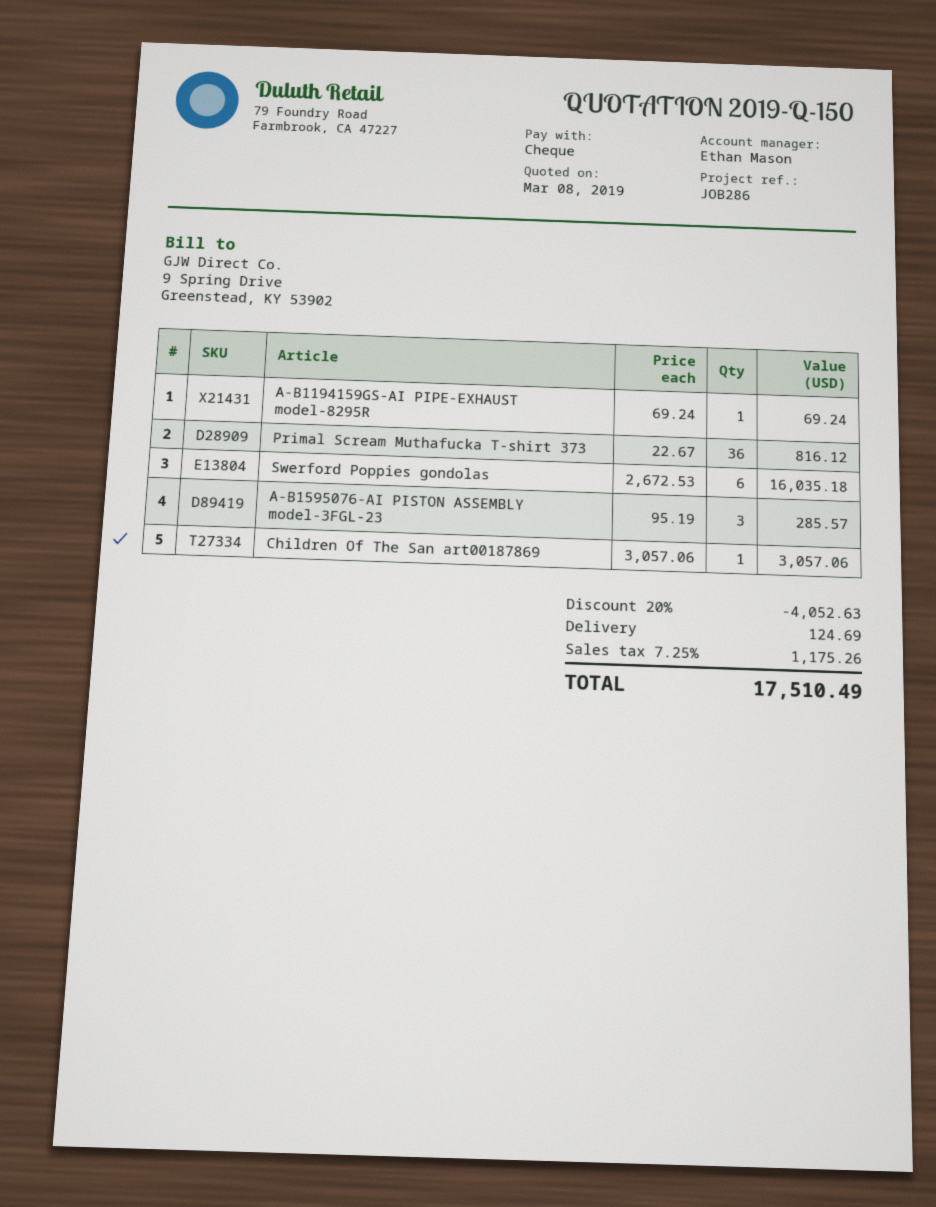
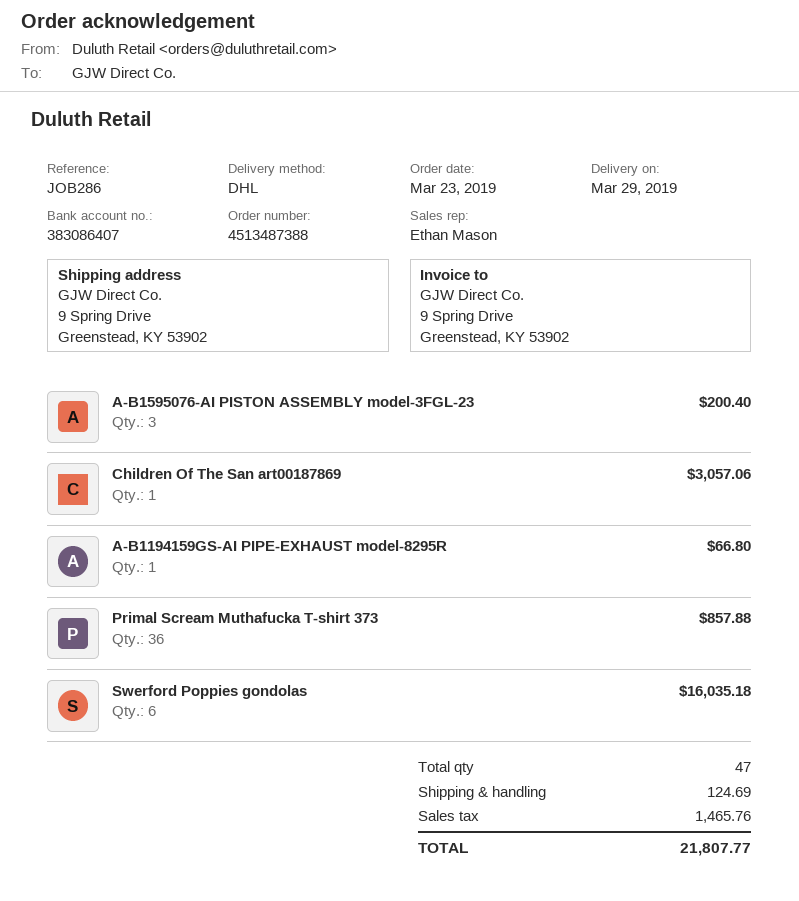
A-B1194159GS-AI PIPE-EXHAUST model-8295R: 1 for 69.24 -> 1 for 66.80
Primal Scream Muthafucka T-shirt 373: 36 for 816.12 -> 36 for 857.88
A-B1595076-AI PISTON ASSEMBLY model-3FGL-23: 3 for 285.57 -> 3 for 200.40
discount: 20% = 4052.63 -> none
tax: 1175.26 -> 1465.76
total: 17510.49 -> 21807.77

